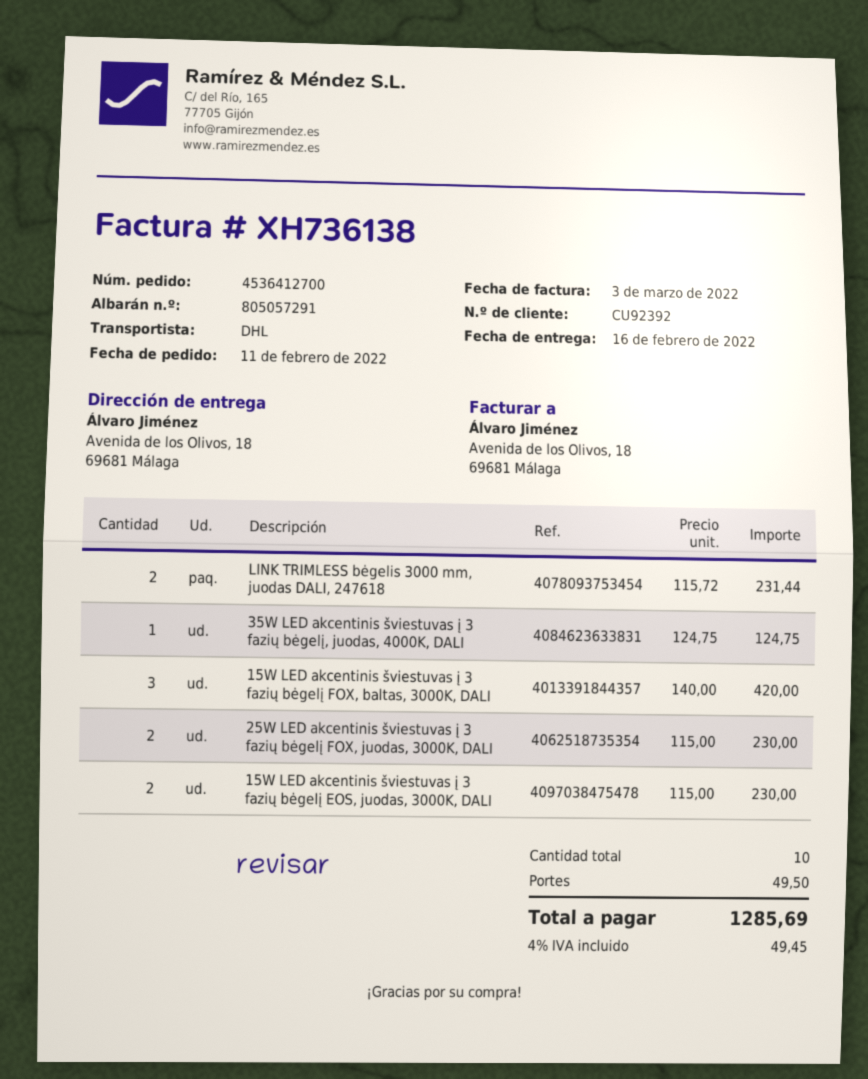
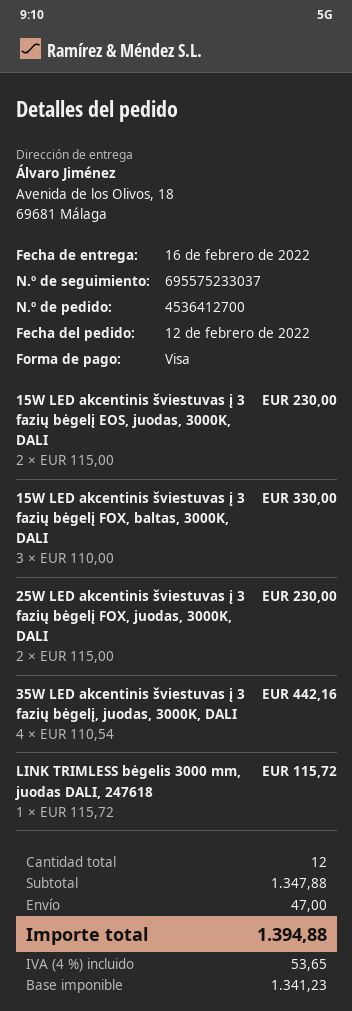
order date: 2022-02-11 -> 2022-02-12
LINK TRIMLESS bėgelis 3000 mm, juodas DALI, 247618: 2 x 115.72 = 231.44 -> 1 x 115.72 = 115.72
35W LED akcentinis šviestuvas į 3 fazių bėgelį, juodas, 4000K, DALI: 1 x 124.75 = 124.75 -> none
15W LED akcentinis šviestuvas į 3 fazių bėgelį FOX, baltas, 3000K, DALI: 3 x 140.00 = 420.00 -> 3 x 110.00 = 330.00
35W LED akcentinis šviestuvas į 3 fazių bėgelį, juodas, 3000K, DALI: none -> 4 x 110.54 = 442.16
total quantity: 10 -> 12
shipping: 49.50 -> 47.00
tax: 4% = 49.45 -> 4% = 53.65
total: 1285.69 -> 1394.88

